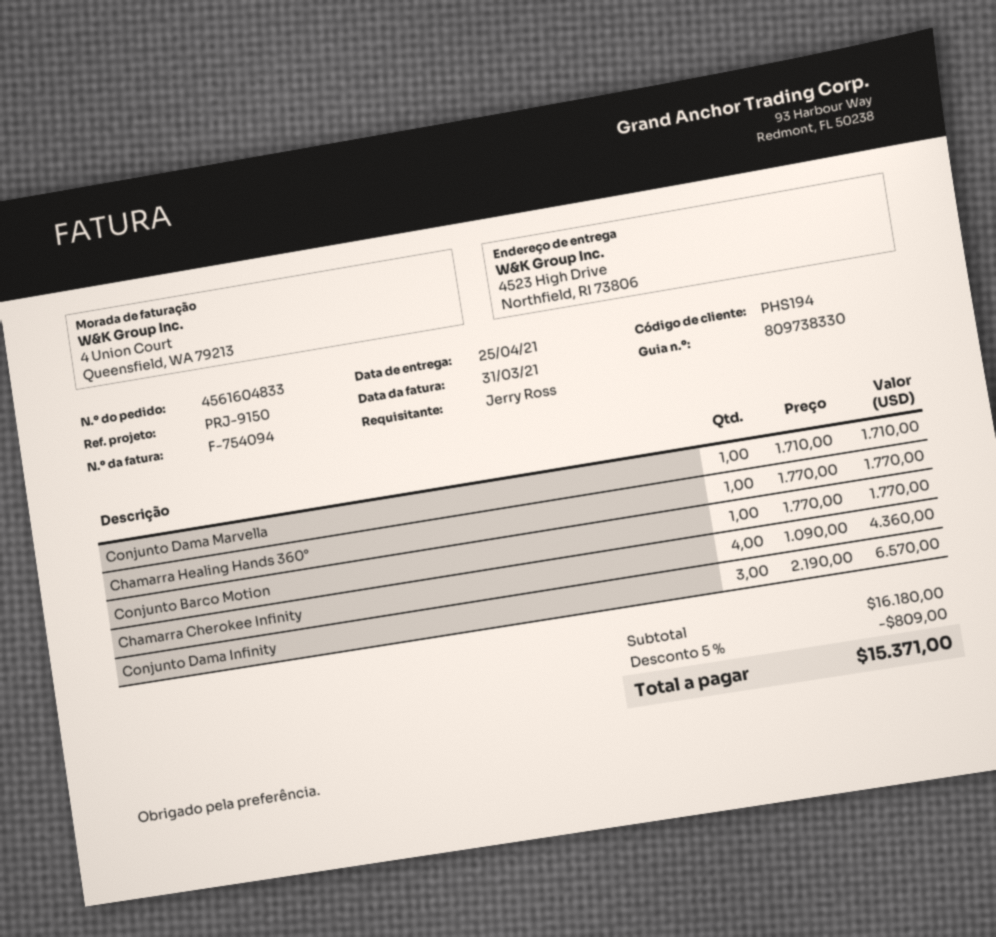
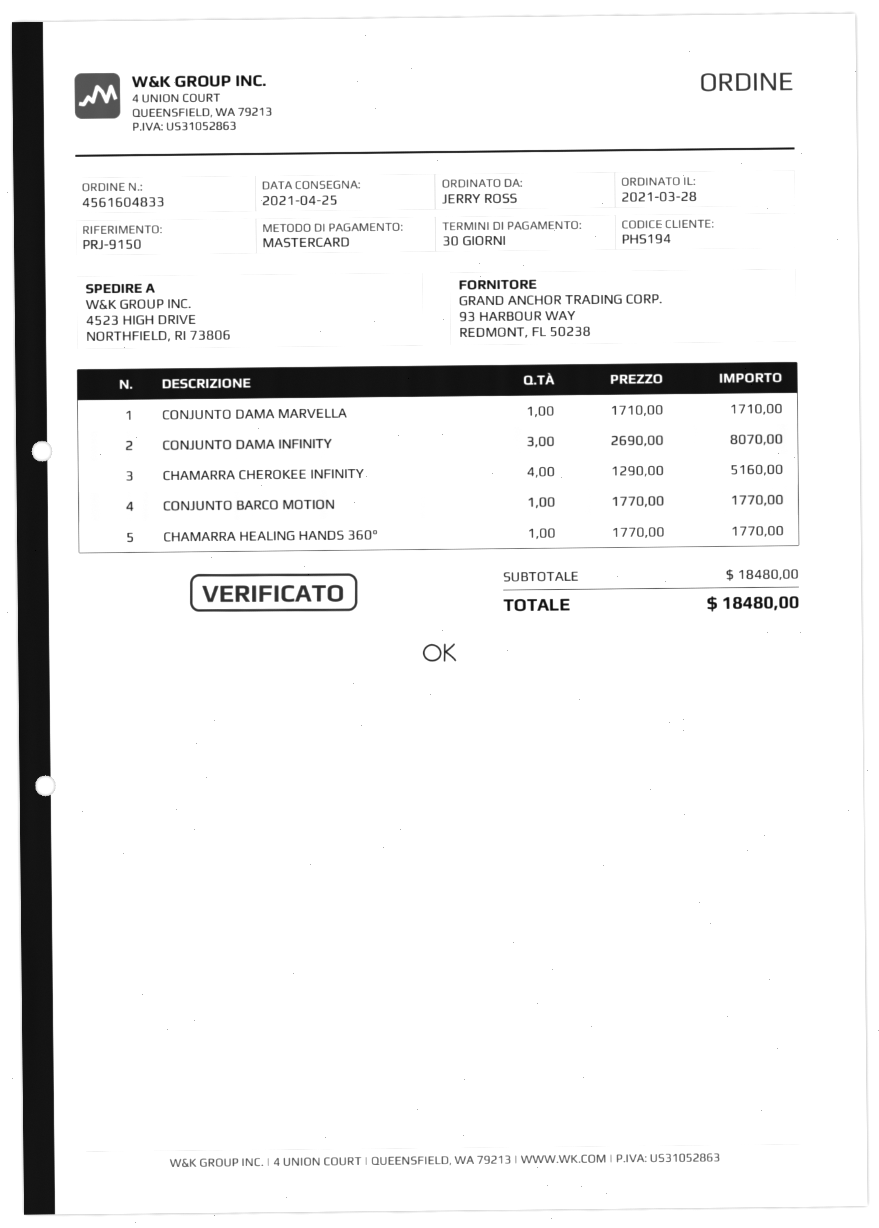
Chamarra Cherokee Infinity: 4 x 1090.00 = 4360.00 -> 4 x 1290.00 = 5160.00
Conjunto Dama Infinity: 3 x 2190.00 = 6570.00 -> 3 x 2690.00 = 8070.00
subtotal: 16180.00 -> 18480.00
discount: 5% = 809.00 -> none
total: 15371.00 -> 18480.00

